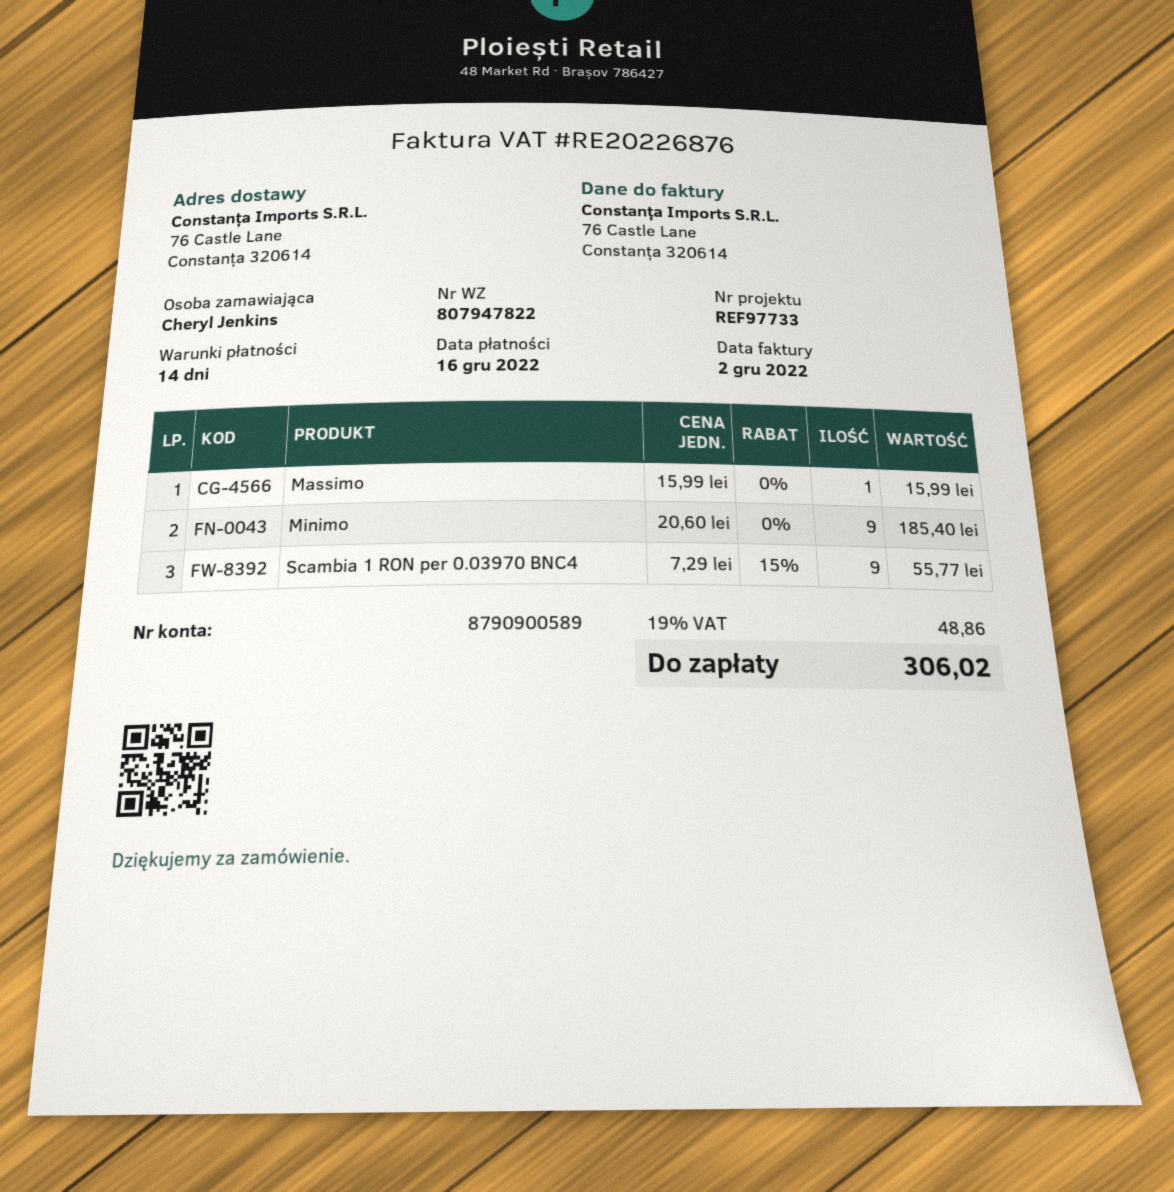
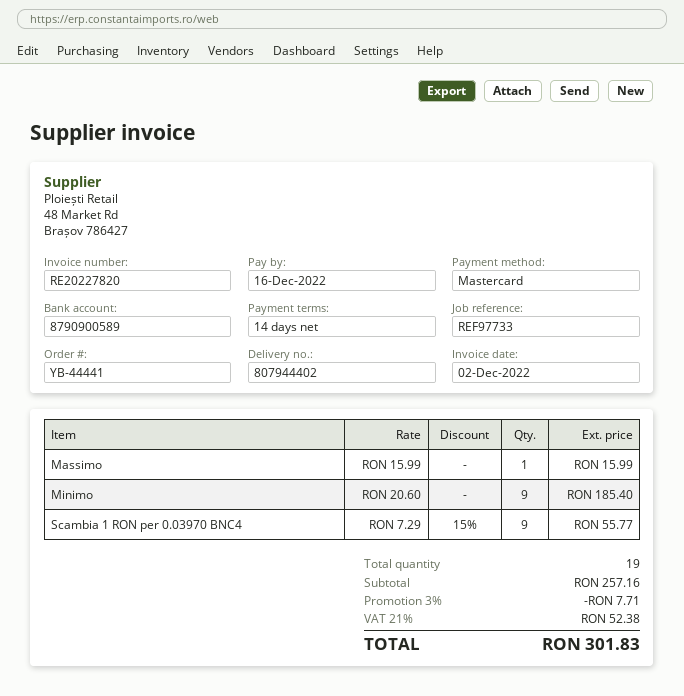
delivery note number: 807947822 -> 807944402
invoice number: RE20226876 -> RE20227820
discount: none -> 3% = 7.71
tax: 19% = 48.86 -> 21% = 52.38
total: 306.02 -> 301.83

